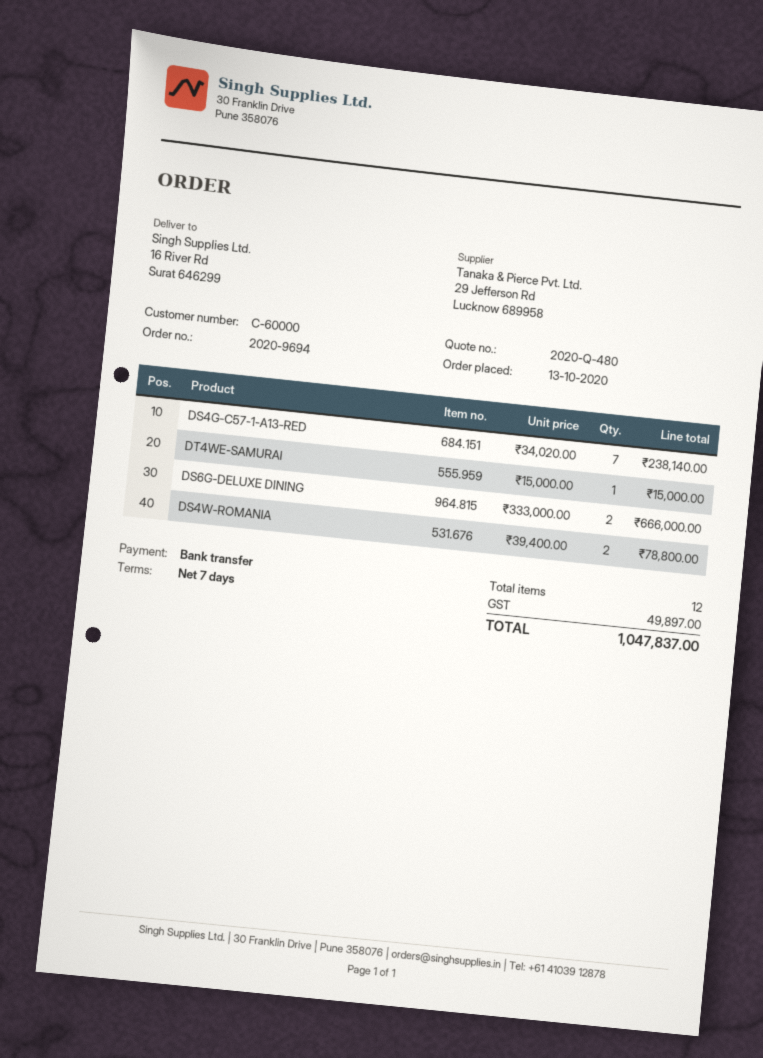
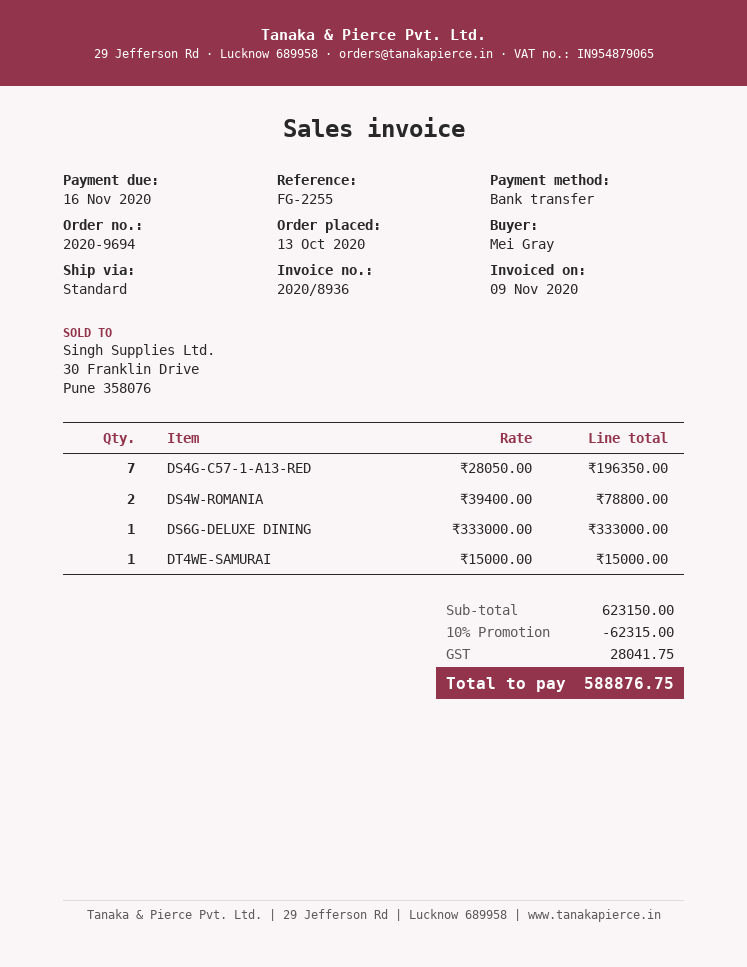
DS4G-C57-1-A13-RED: 7 x 34020.00 = 238140.00 -> 7 x 28050.00 = 196350.00
DS6G-DELUXE DINING: 2 x 333000.00 = 666000.00 -> 1 x 333000.00 = 333000.00
discount: none -> 10% = 62315.00
tax: 49897.00 -> 28041.75
total: 1047837.00 -> 588876.75

